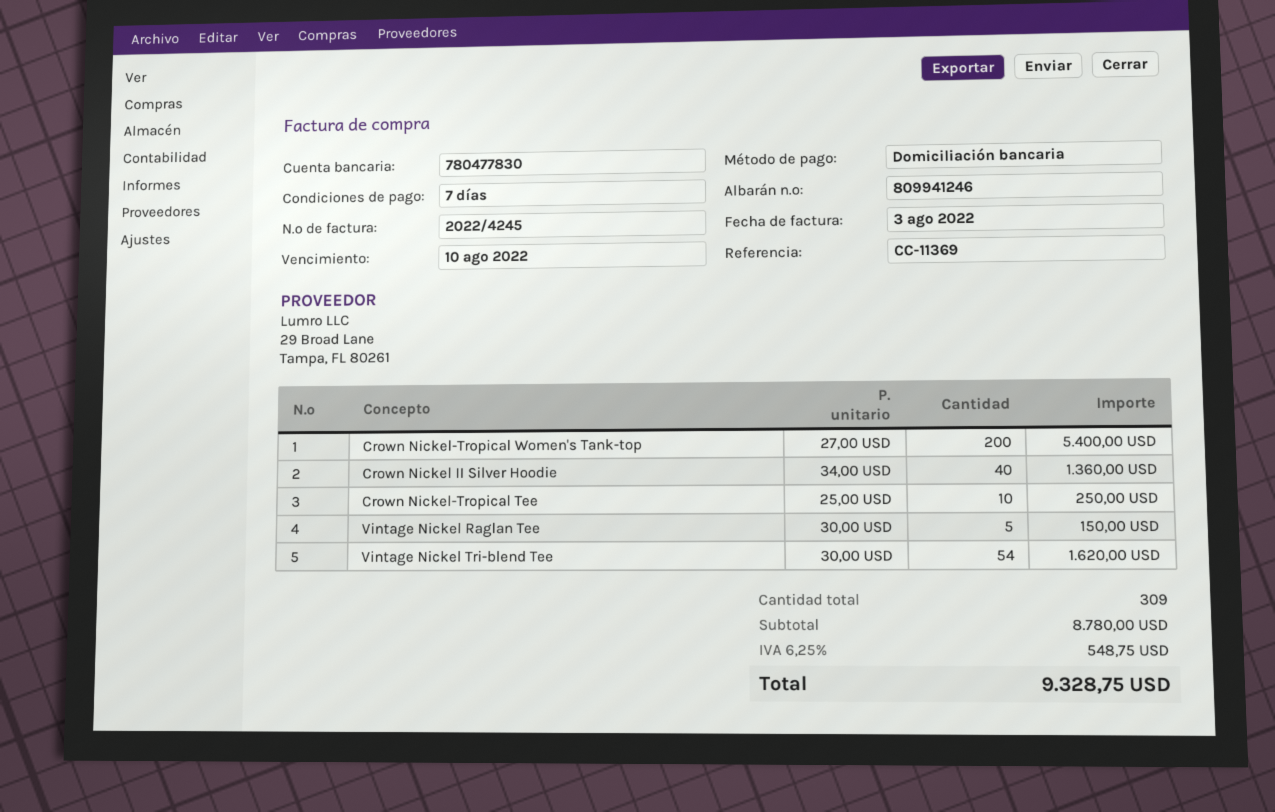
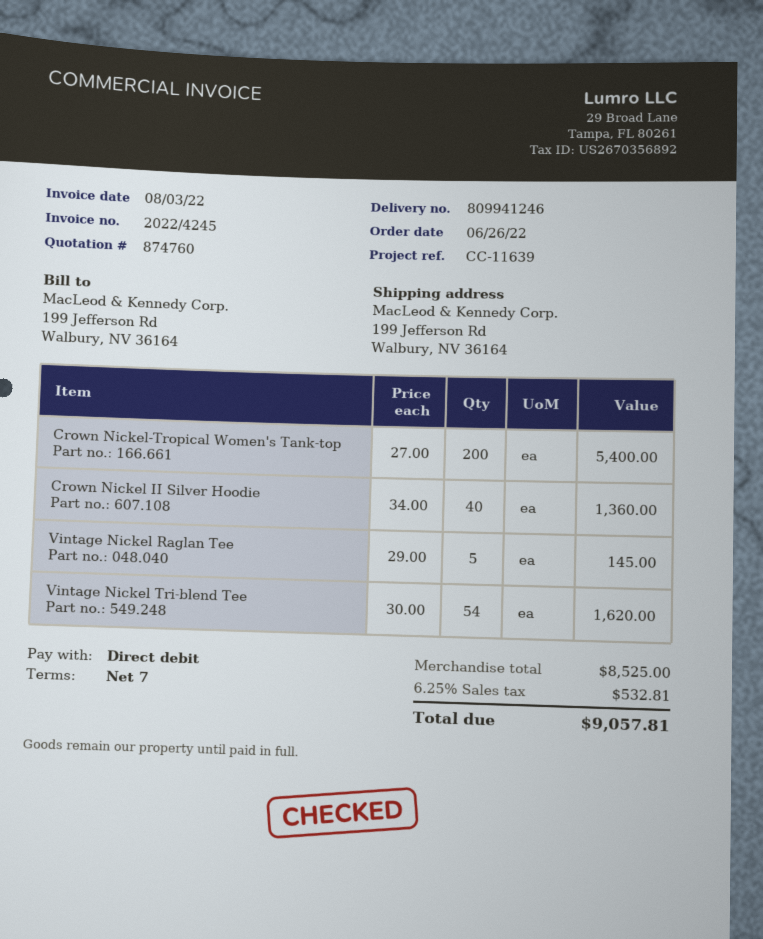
reference: CC-11369 -> CC-11639
Crown Nickel-Tropical Tee: 10 x 25.00 = 250.00 -> none
Vintage Nickel Raglan Tee: 5 x 30.00 = 150.00 -> 5 x 29.00 = 145.00
subtotal: 8780.00 -> 8525.00
tax: 6.25% = 548.75 -> 6.25% = 532.81
total: 9328.75 -> 9057.81

